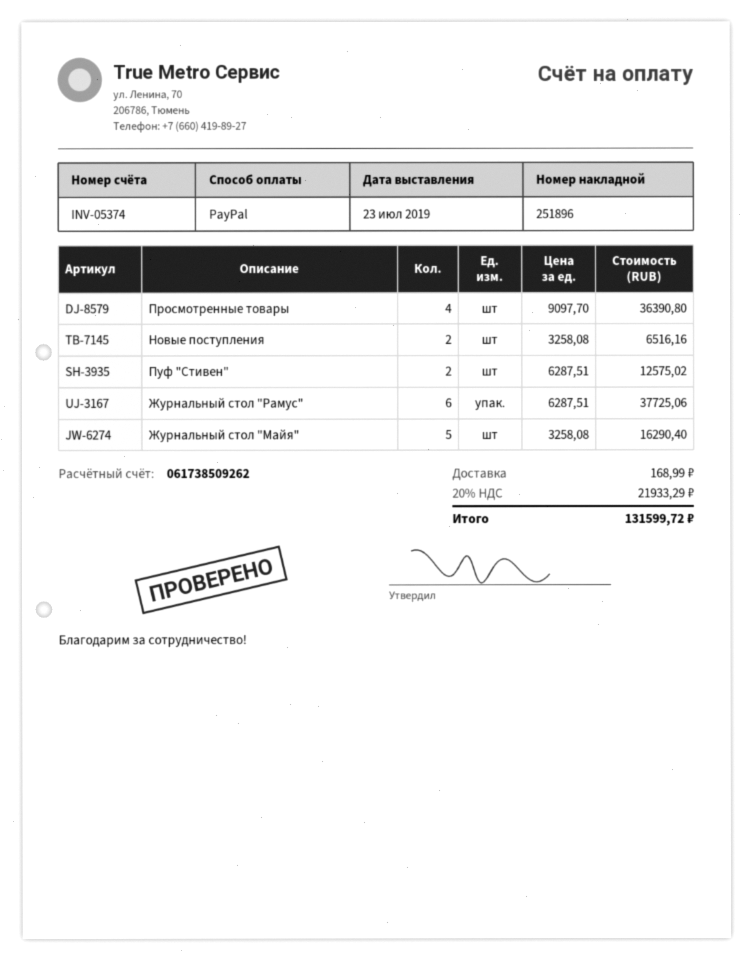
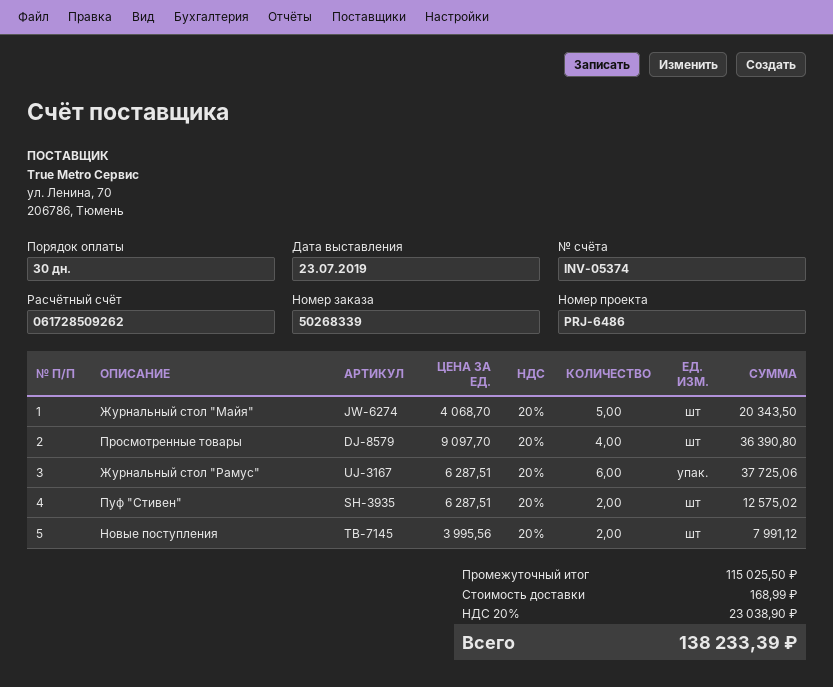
bank account: 061738509262 -> 061728509262
Новые поступления: 2 x 3258.08 = 6516.16 -> 2 x 3995.56 = 7991.12
Журнальный стол "Майя": 5 x 3258.08 = 16290.40 -> 5 x 4068.70 = 20343.50
tax: 20% = 21933.29 -> 20% = 23038.90
total: 131599.72 -> 138233.39

